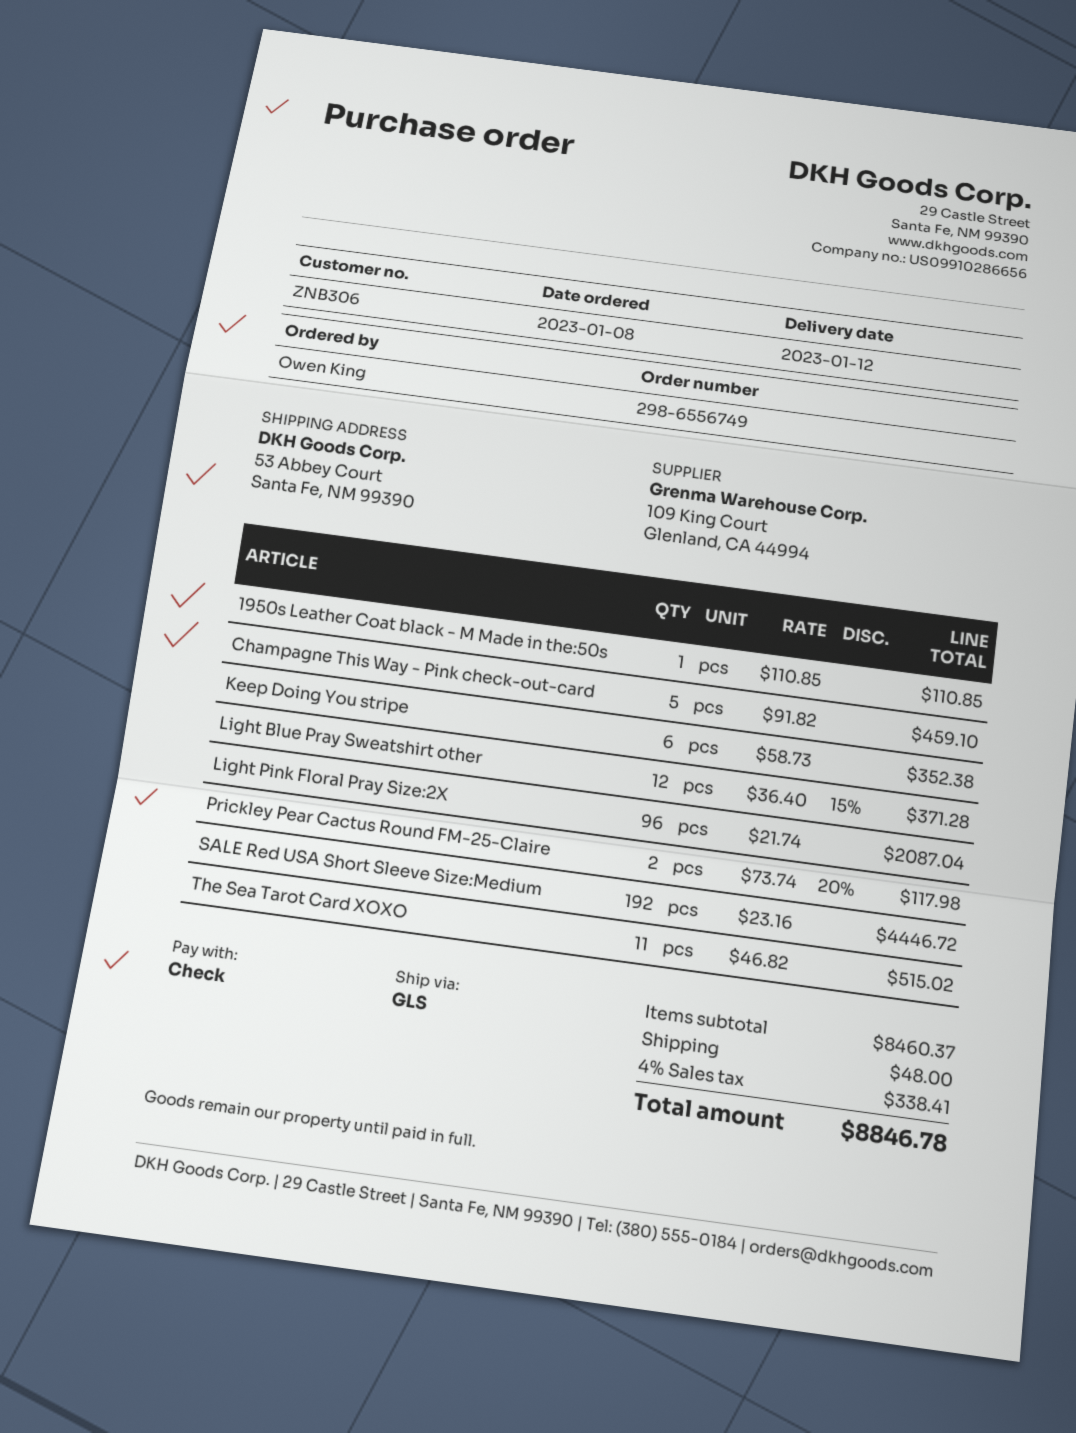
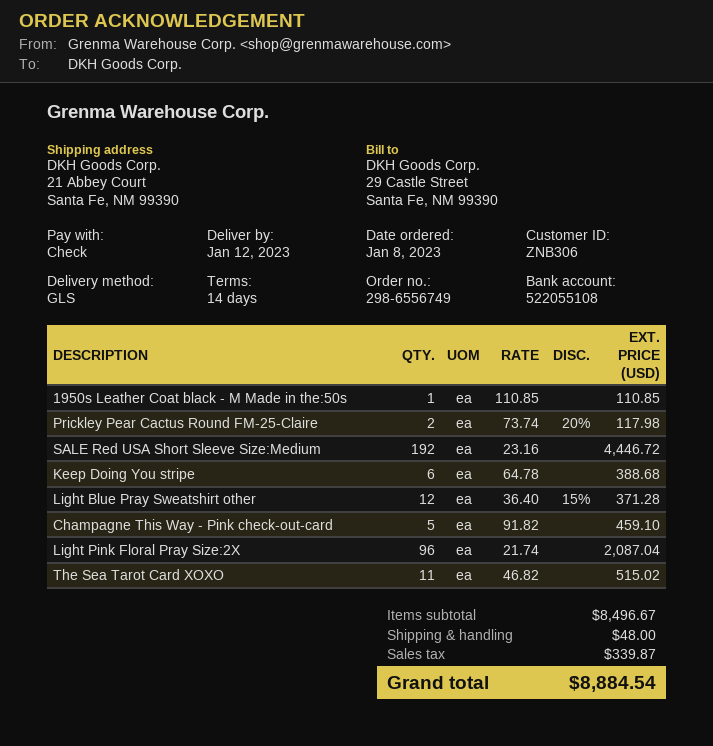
ship to: 53 Abbey Court, Santa Fe, NM 99390 -> 21 Abbey Court, Santa Fe, NM 99390
Keep Doing You stripe: 6 x 58.73 = 352.38 -> 6 x 64.78 = 388.68
subtotal: 8460.37 -> 8496.67
tax: 338.41 -> 339.87
total: 8846.78 -> 8884.54

